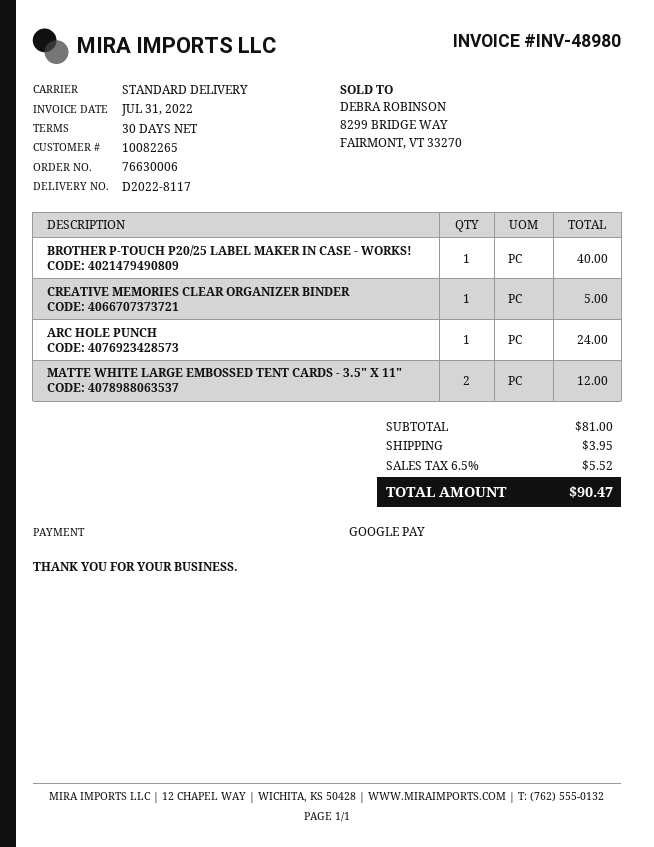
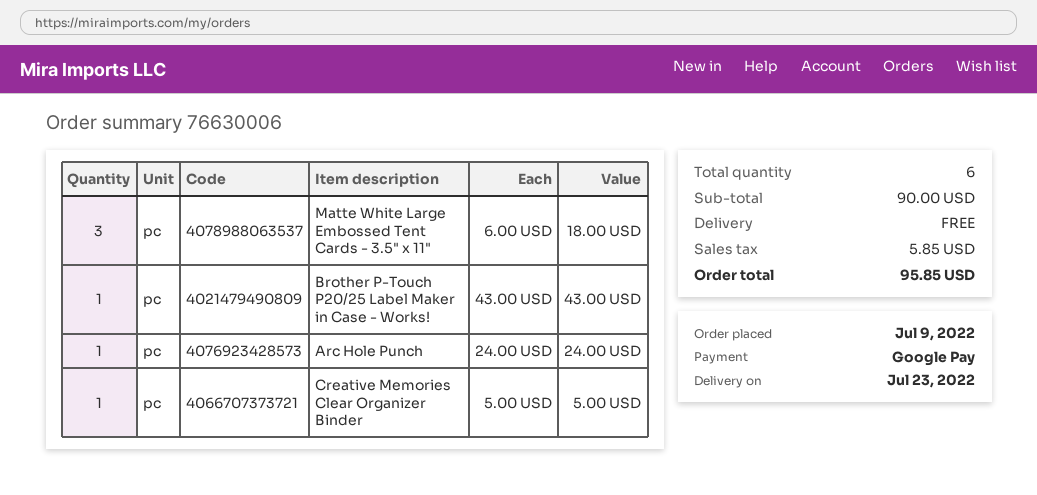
BROTHER P-TOUCH P20/25 LABEL MAKER IN CASE - WORKS!: 1 for 40.00 -> 1 for 43.00
MATTE WHITE LARGE EMBOSSED TENT CARDS - 3.5" X 11": 2 for 12.00 -> 3 for 18.00
subtotal: 81.00 -> 90.00
shipping: 3.95 -> 0.00
tax: 5.52 -> 5.85
total: 90.47 -> 95.85

